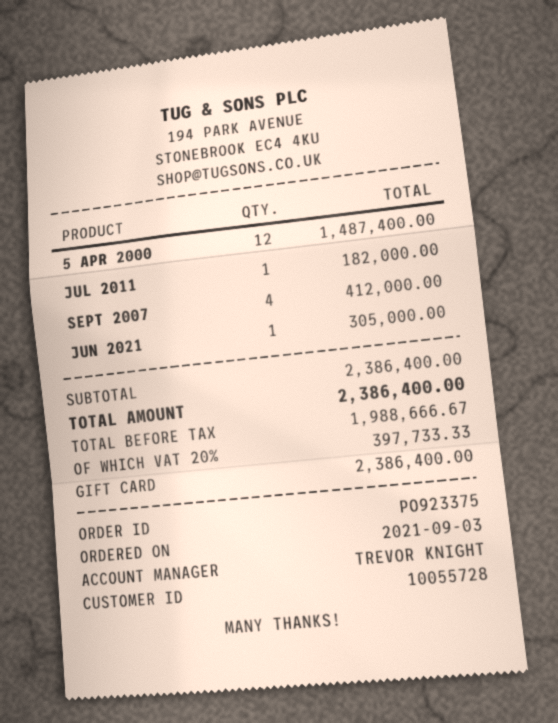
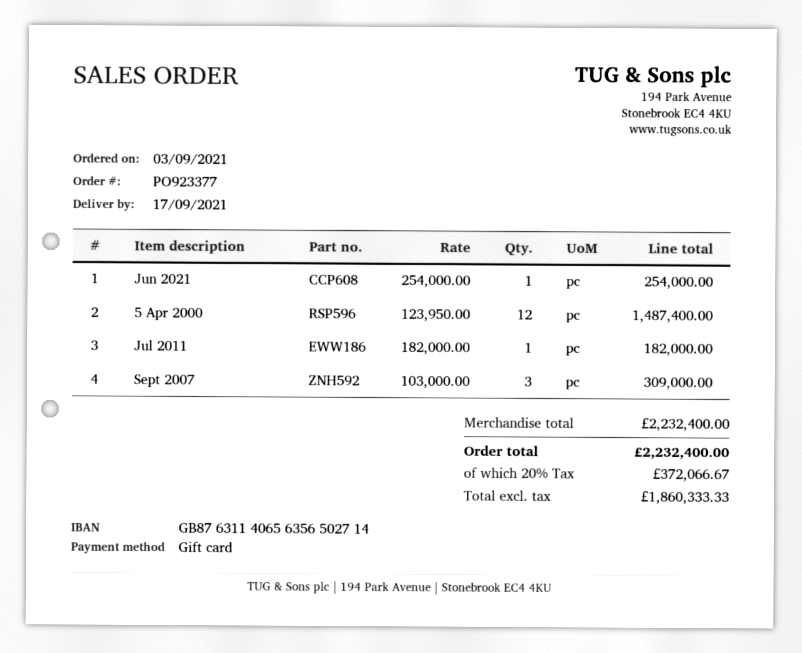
order number: PO923375 -> PO923377
SEPT 2007: 4 for 412000.00 -> 3 for 309000.00
JUN 2021: 1 for 305000.00 -> 1 for 254000.00
subtotal: 2386400.00 -> 2232400.00
net: 1988666.67 -> 1860333.33
tax: 20% = 397733.33 -> 20% = 372066.67
total: 2386400.00 -> 2232400.00

